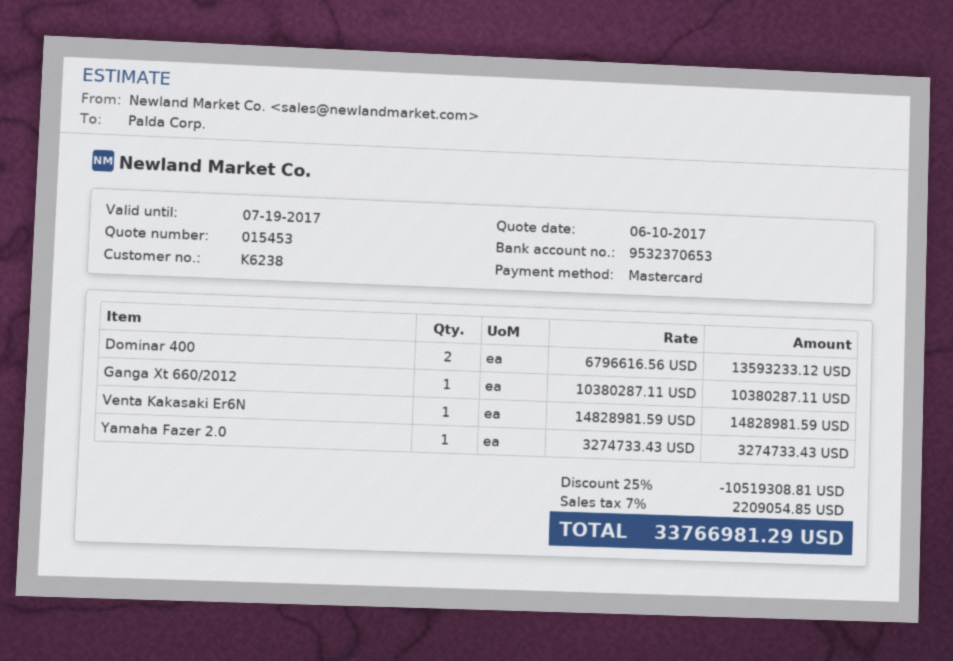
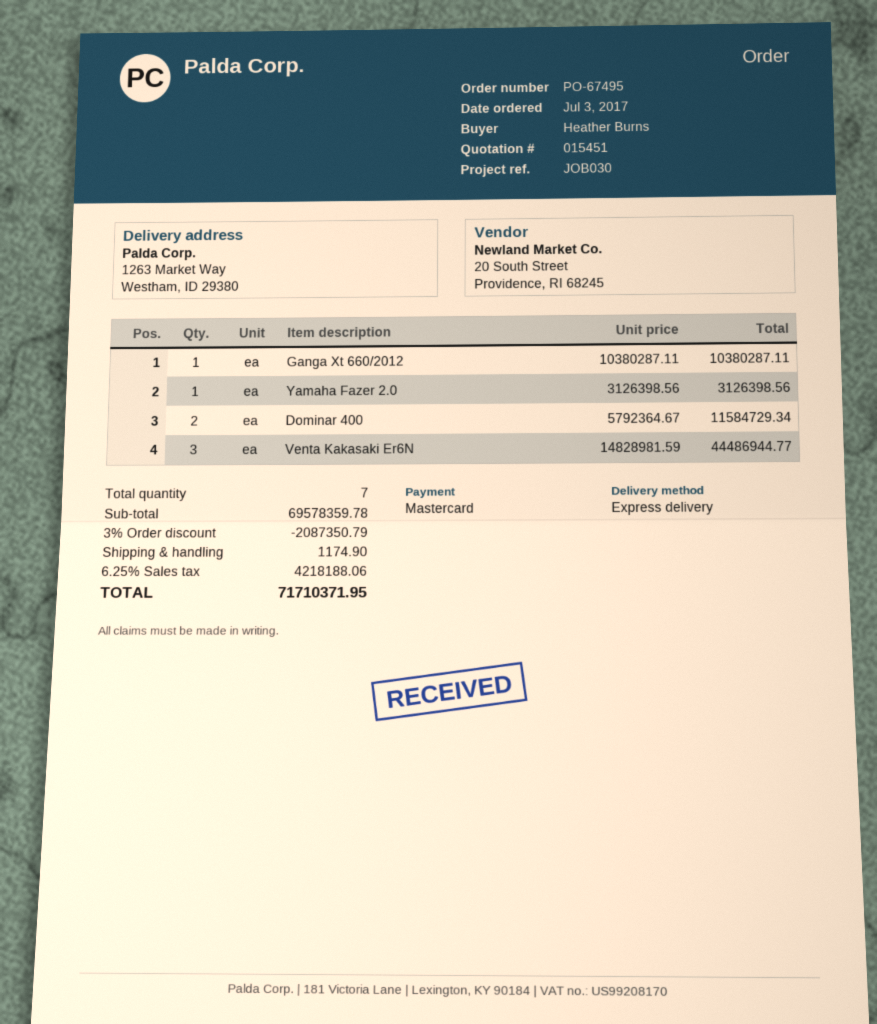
quote number: 015453 -> 015451
Dominar 400: 2 x 6796616.56 = 13593233.12 -> 2 x 5792364.67 = 11584729.34
Venta Kakasaki Er6N: 1 x 14828981.59 = 14828981.59 -> 3 x 14828981.59 = 44486944.77
Yamaha Fazer 2.0: 1 x 3274733.43 = 3274733.43 -> 1 x 3126398.56 = 3126398.56
discount: 25% = 10519308.81 -> 3% = 2087350.79
shipping: none -> 1174.90
tax: 7% = 2209054.85 -> 6.25% = 4218188.06
total: 33766981.29 -> 71710371.95

